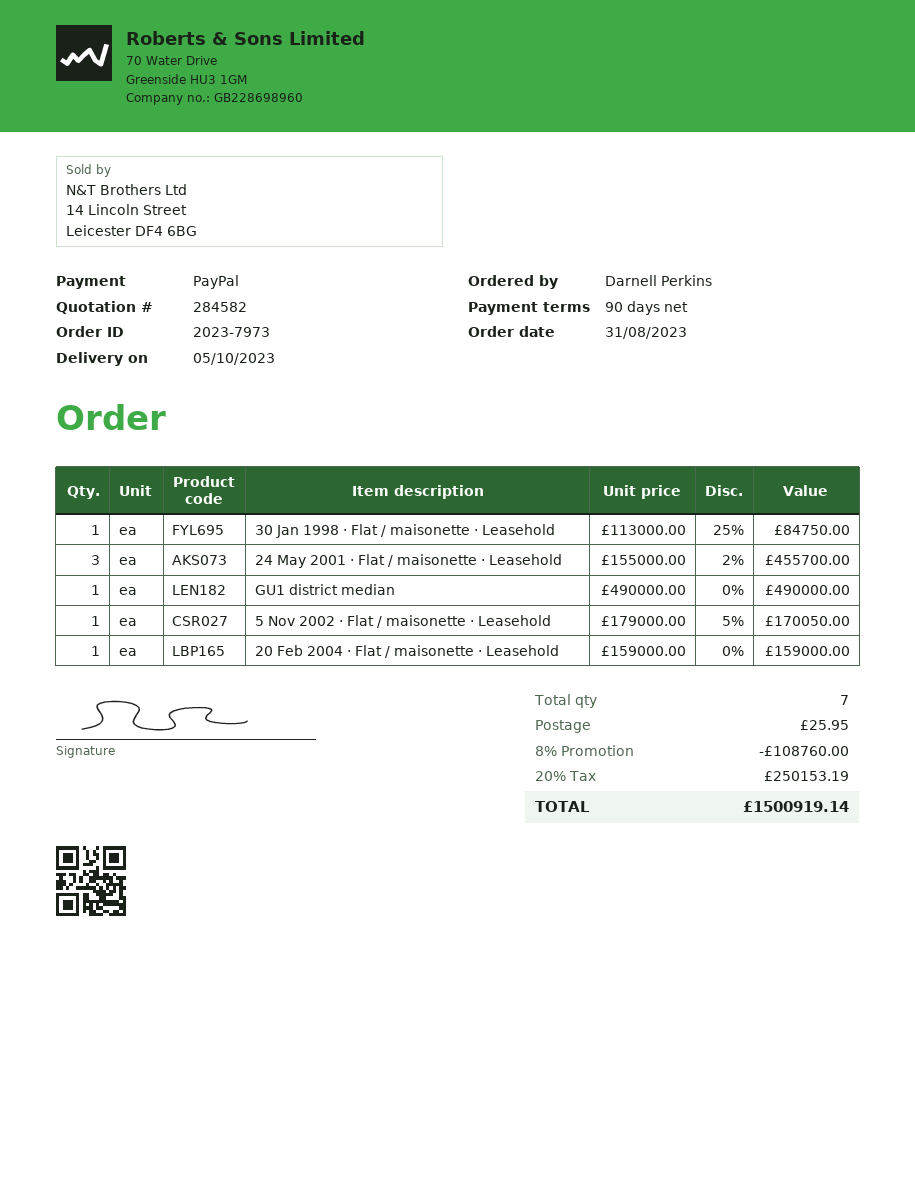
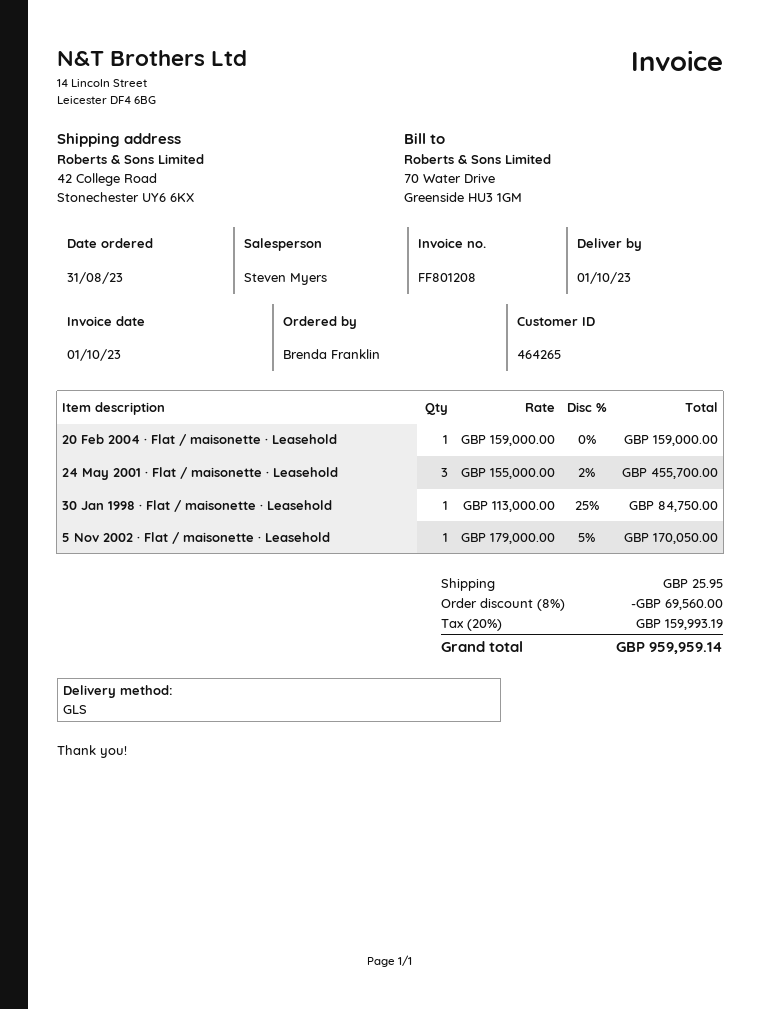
delivery date: 2023-10-05 -> 2023-10-01
ordered by: Darnell Perkins -> Brenda Franklin
GU1 district median: 1 x 490000.00 = 490000.00 -> none
discount: 8% = 108760.00 -> 8% = 69560.00
tax: 20% = 250153.19 -> 20% = 159993.19
total: 1500919.14 -> 959959.14

